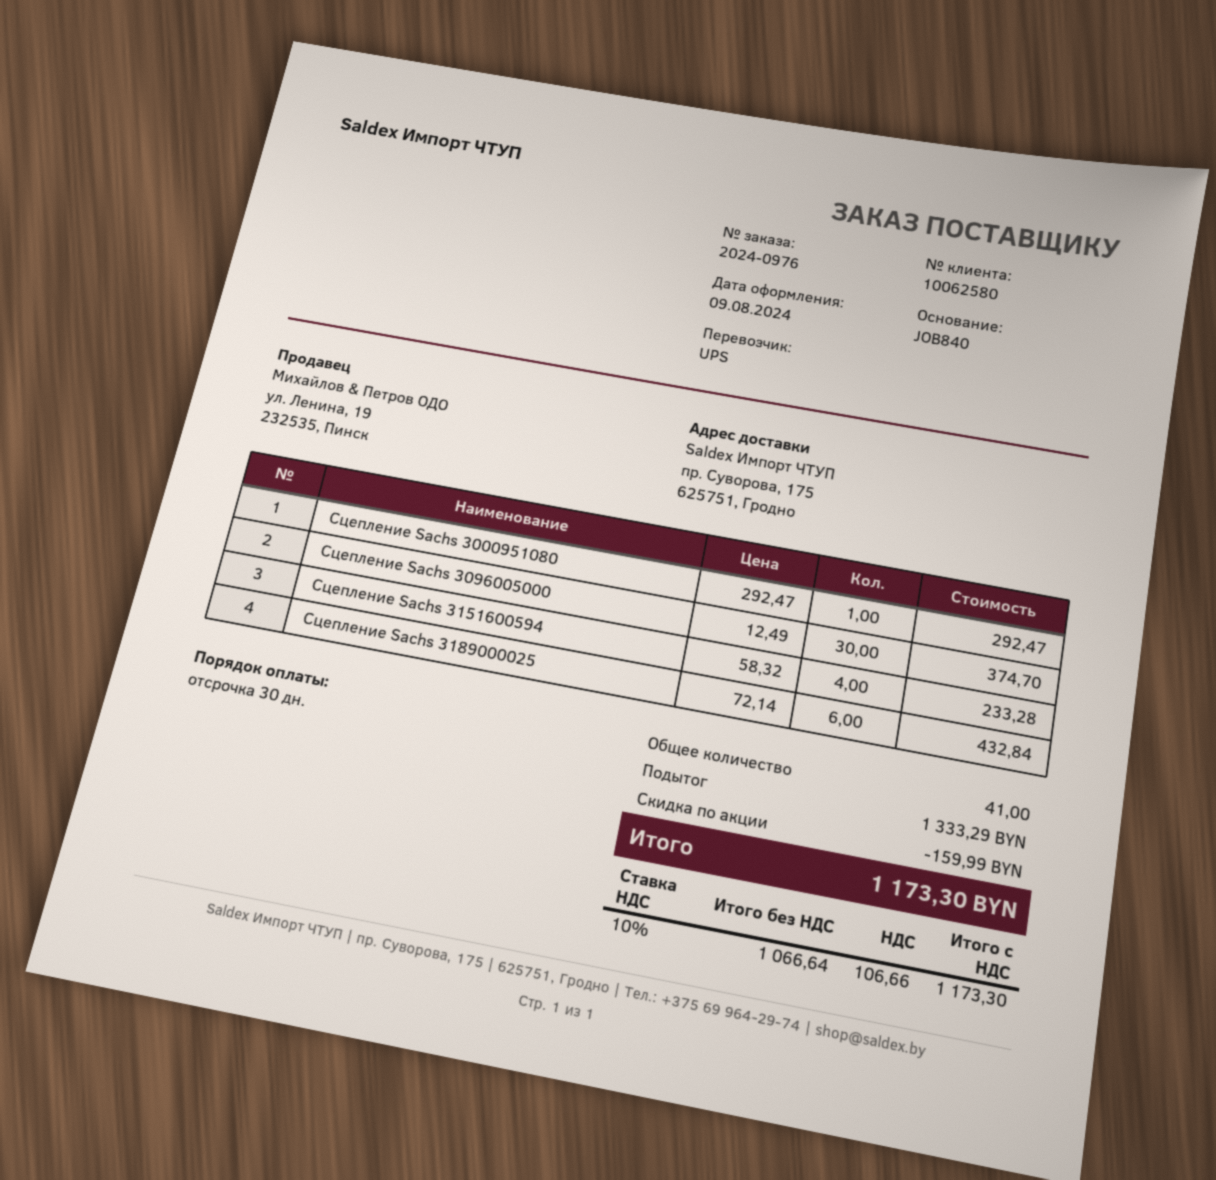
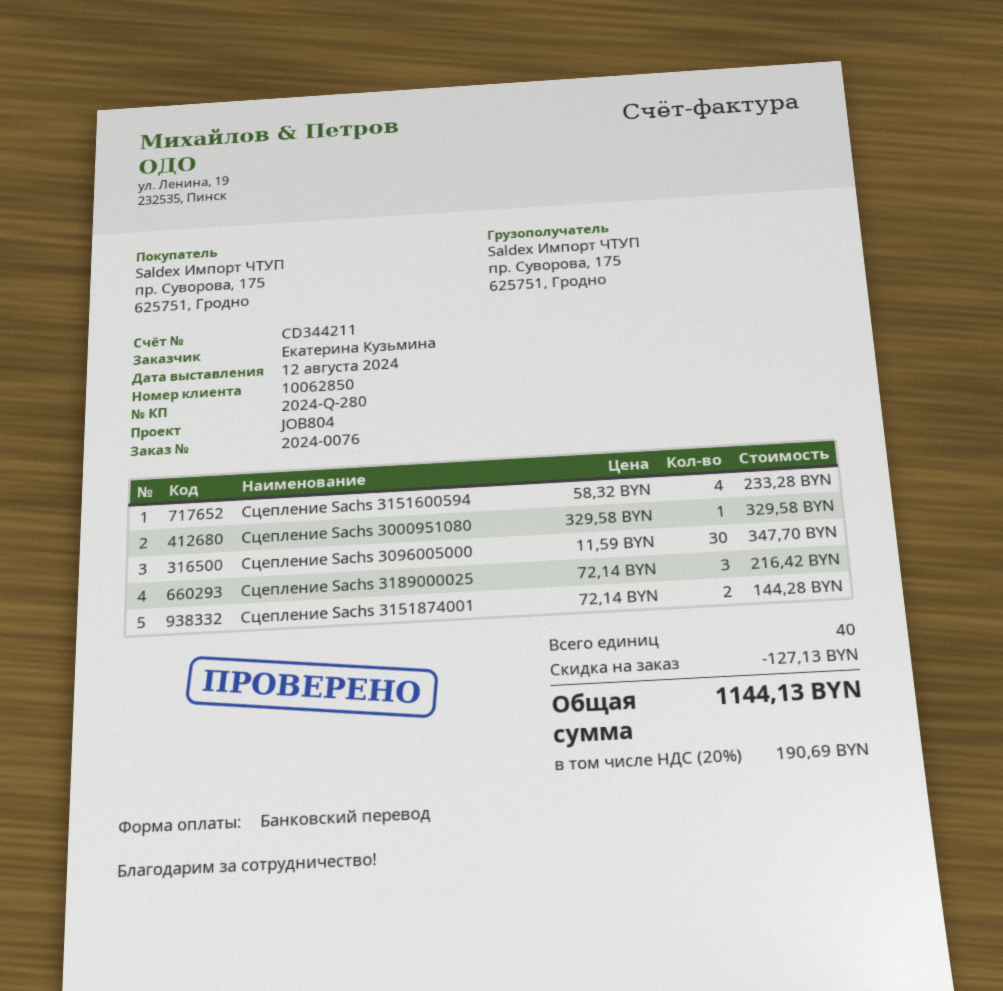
order number: 2024-0976 -> 2024-0076
customer number: 10062580 -> 10062850
reference: JOB840 -> JOB804
Сцепление Sachs 3000951080: 1 x 292.47 = 292.47 -> 1 x 329.58 = 329.58
Сцепление Sachs 3096005000: 30 x 12.49 = 374.70 -> 30 x 11.59 = 347.70
Сцепление Sachs 3189000025: 6 x 72.14 = 432.84 -> 3 x 72.14 = 216.42
Сцепление Sachs 3151874001: none -> 2 x 72.14 = 144.28
total quantity: 41 -> 40
discount: 159.99 -> 127.13
tax: 10% = 106.66 -> 20% = 190.69
total: 1173.30 -> 1144.13

